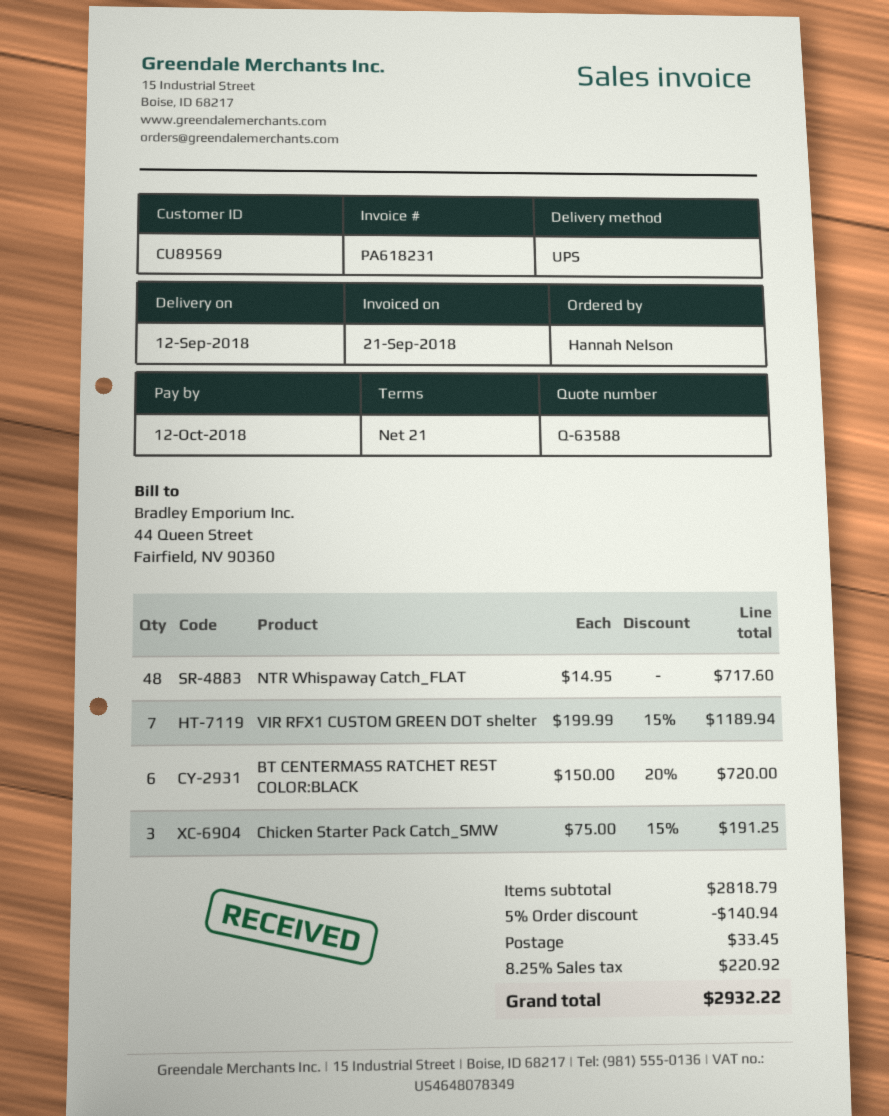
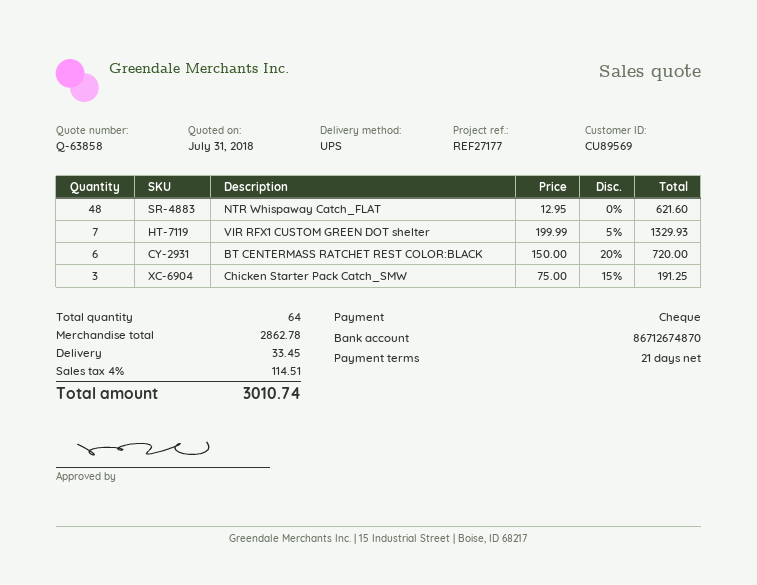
quote number: Q-63588 -> Q-63858
NTR Whispaway Catch_FLAT: 48 x 14.95 = 717.60 -> 48 x 12.95 = 621.60
VIR RFX1 CUSTOM GREEN DOT shelter: 7 x 199.99 - 15% = 1189.94 -> 7 x 199.99 - 5% = 1329.93
subtotal: 2818.79 -> 2862.78
discount: 5% = 140.94 -> none
tax: 8.25% = 220.92 -> 4% = 114.51
total: 2932.22 -> 3010.74

